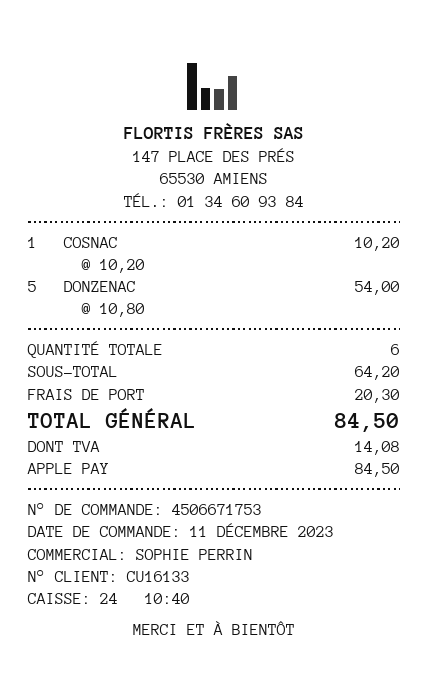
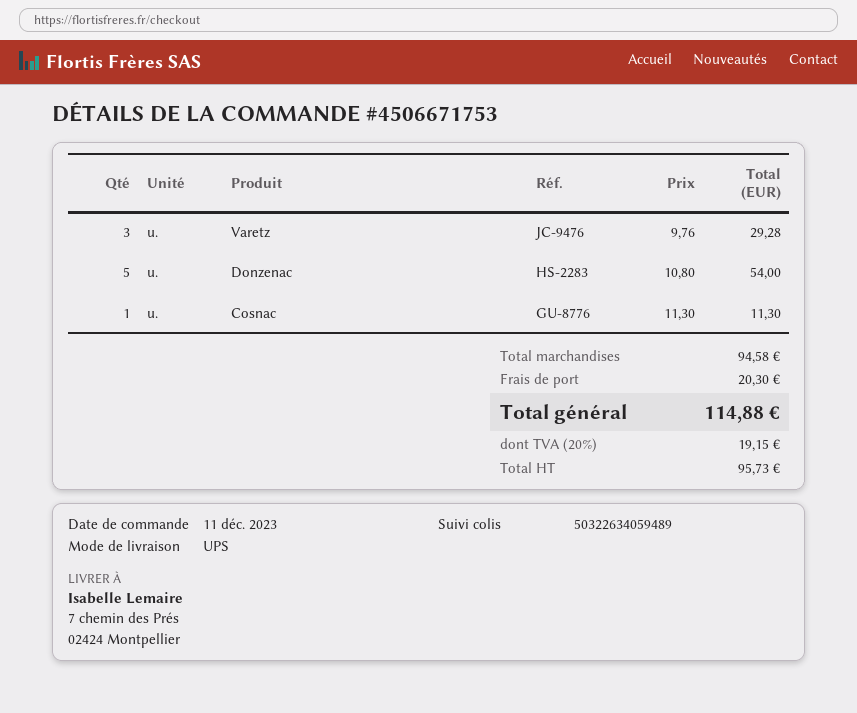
COSNAC: 1 x 10.20 = 10.20 -> 1 x 11.30 = 11.30
Varetz: none -> 3 x 9.76 = 29.28
subtotal: 64.20 -> 94.58
tax: 14.08 -> 19.15
total: 84.50 -> 114.88

